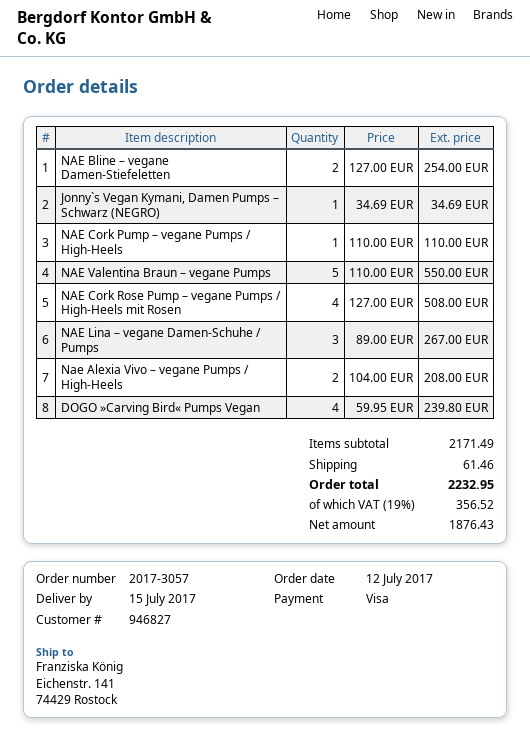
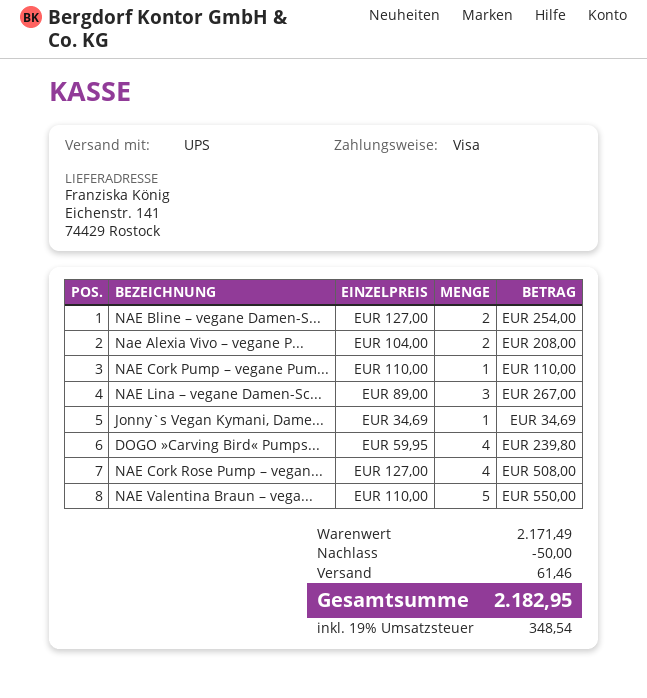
discount: none -> 50.00
tax: 19% = 356.52 -> 19% = 348.54
total: 2232.95 -> 2182.95

